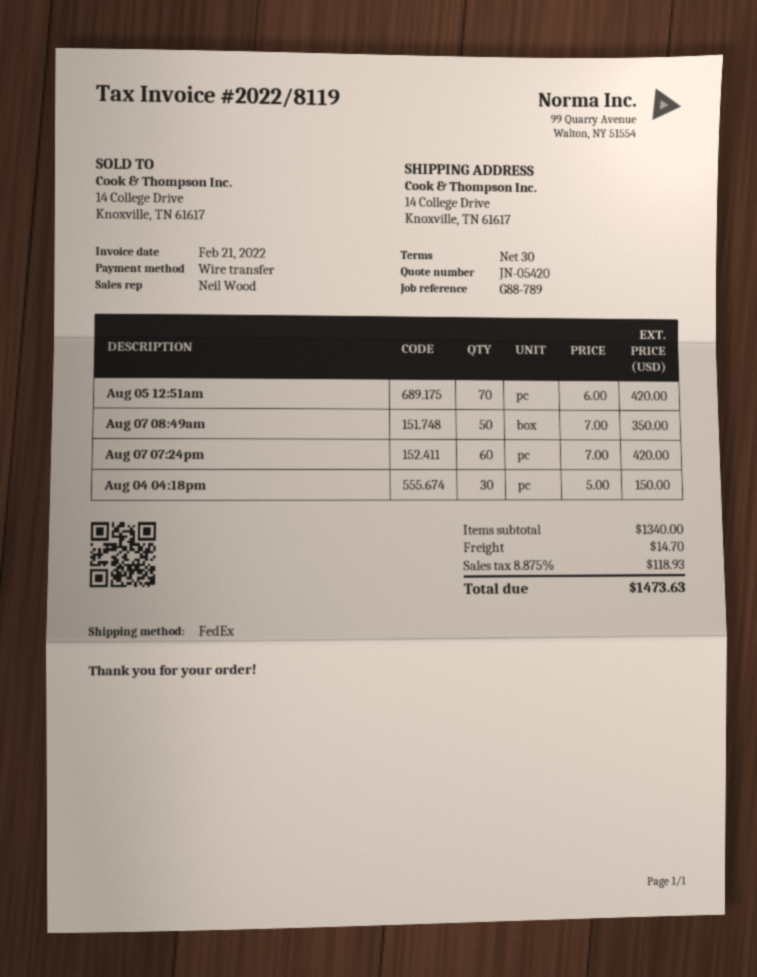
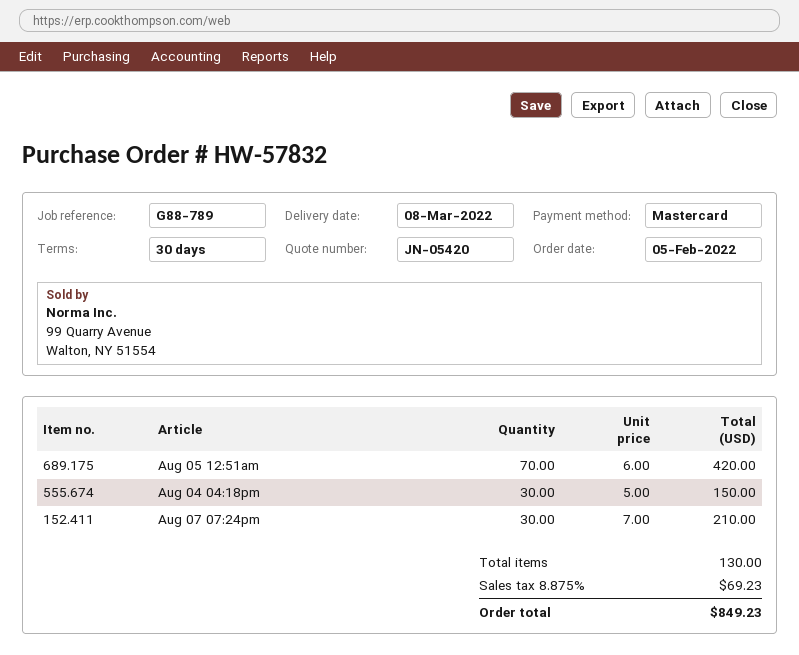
payment method: bank transfer -> Mastercard
Aug 07 08:49am: 50 x 7.00 = 350.00 -> none
Aug 07 07:24pm: 60 x 7.00 = 420.00 -> 30 x 7.00 = 210.00
shipping: 14.70 -> none
tax: 8.875% = 118.93 -> 8.875% = 69.23
total: 1473.63 -> 849.23

